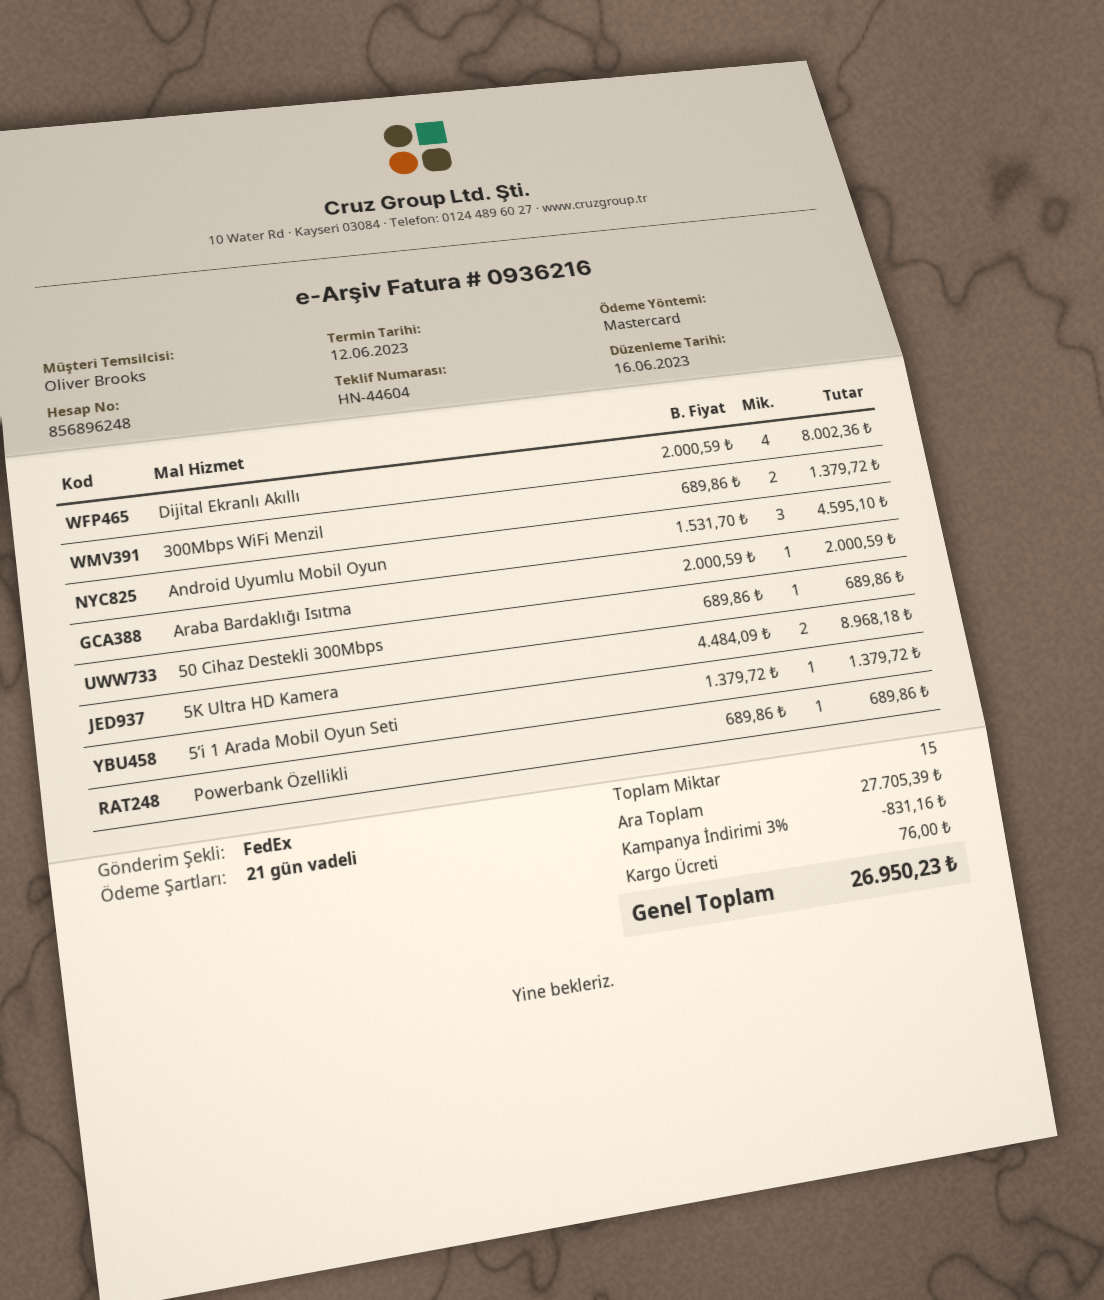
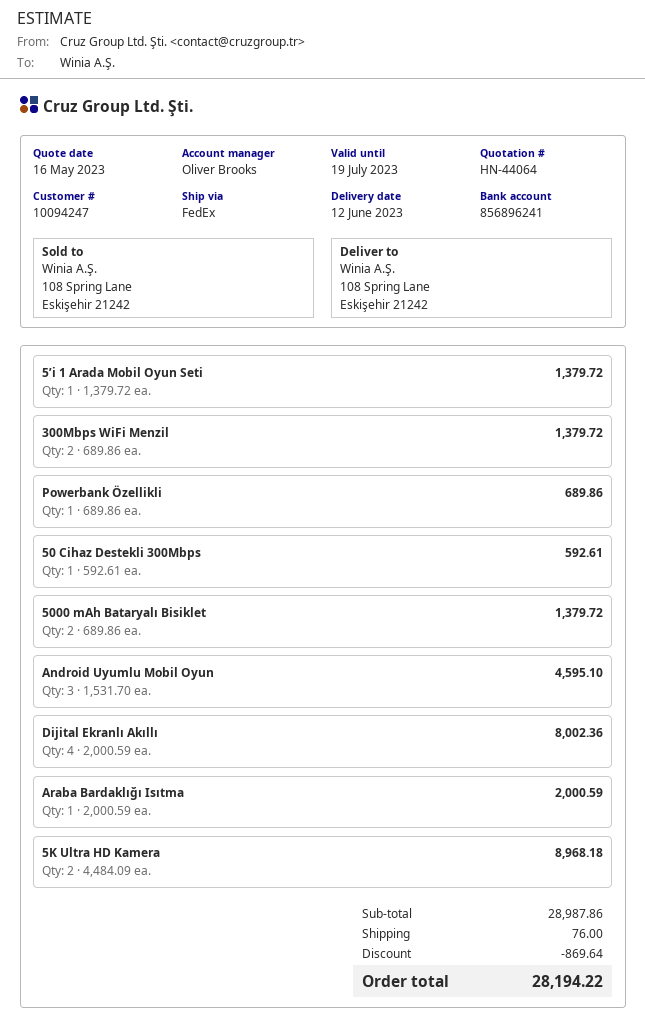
quote number: HN-44604 -> HN-44064
bank account: 856896248 -> 856896241
50 Cihaz Destekli 300Mbps: 1 x 689.86 = 689.86 -> 1 x 592.61 = 592.61
5000 mAh Bataryalı Bisiklet: none -> 2 x 689.86 = 1379.72
subtotal: 27705.39 -> 28987.86
discount: 831.16 -> 869.64
total: 26950.23 -> 28194.22

